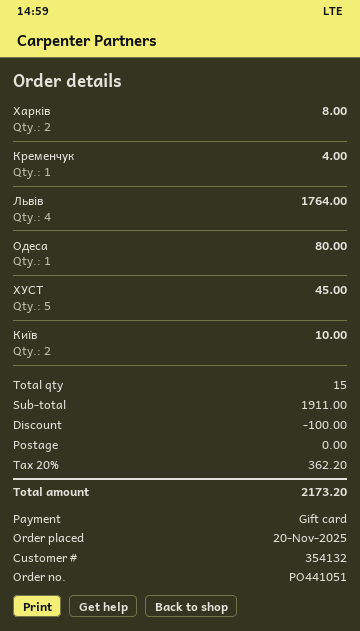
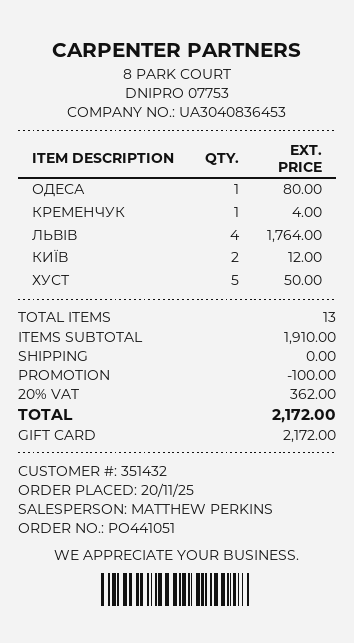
customer number: 354132 -> 351432
Харків: 2 for 8.00 -> none
ХУСТ: 5 for 45.00 -> 5 for 50.00
Київ: 2 for 10.00 -> 2 for 12.00
total quantity: 15 -> 13
subtotal: 1911.00 -> 1910.00
tax: 20% = 362.20 -> 20% = 362.00
total: 2173.20 -> 2172.00

